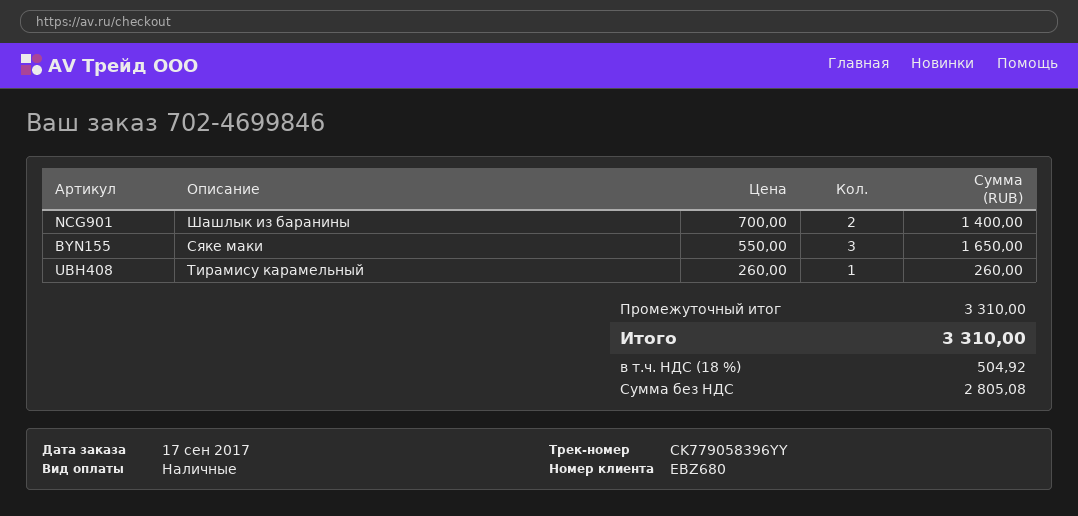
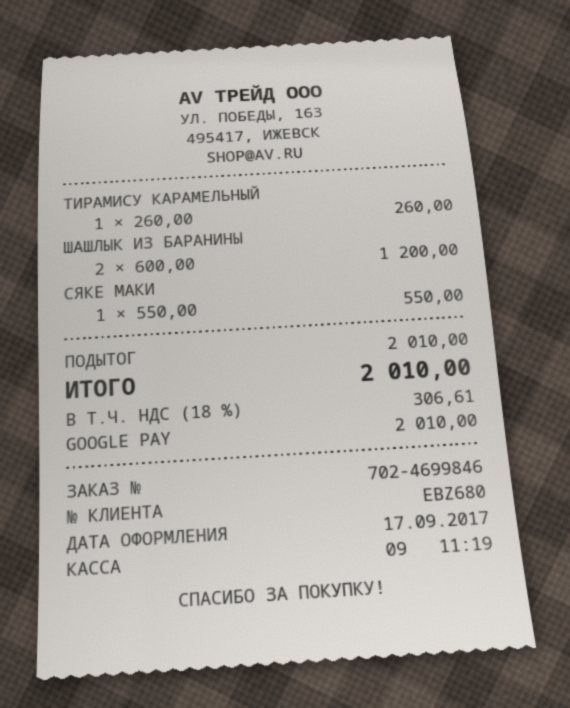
payment method: cash -> Google Pay
Шашлык из баранины: 2 x 700.00 = 1400.00 -> 2 x 600.00 = 1200.00
Сяке маки: 3 x 550.00 = 1650.00 -> 1 x 550.00 = 550.00
subtotal: 3310.00 -> 2010.00
tax: 18% = 504.92 -> 18% = 306.61
total: 3310.00 -> 2010.00

